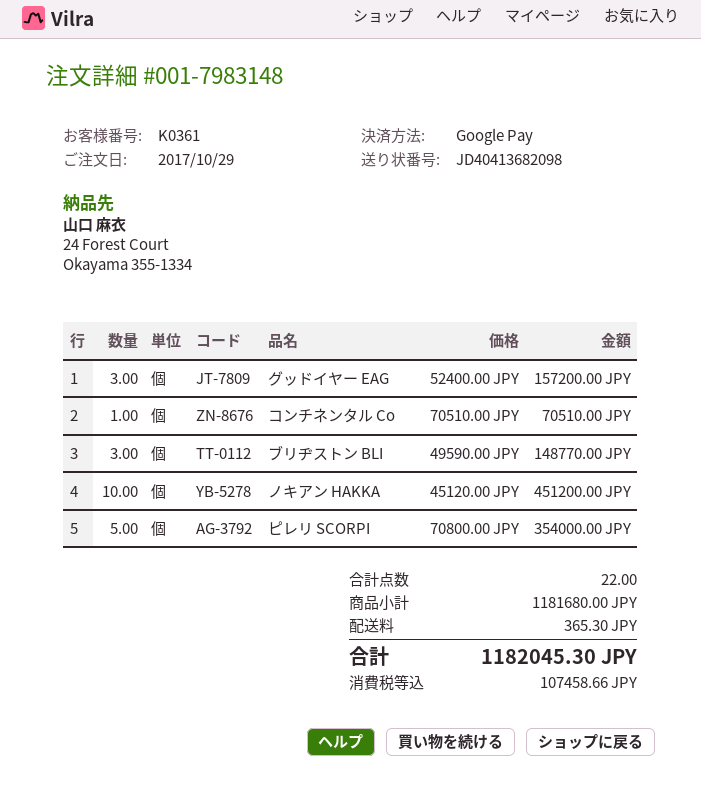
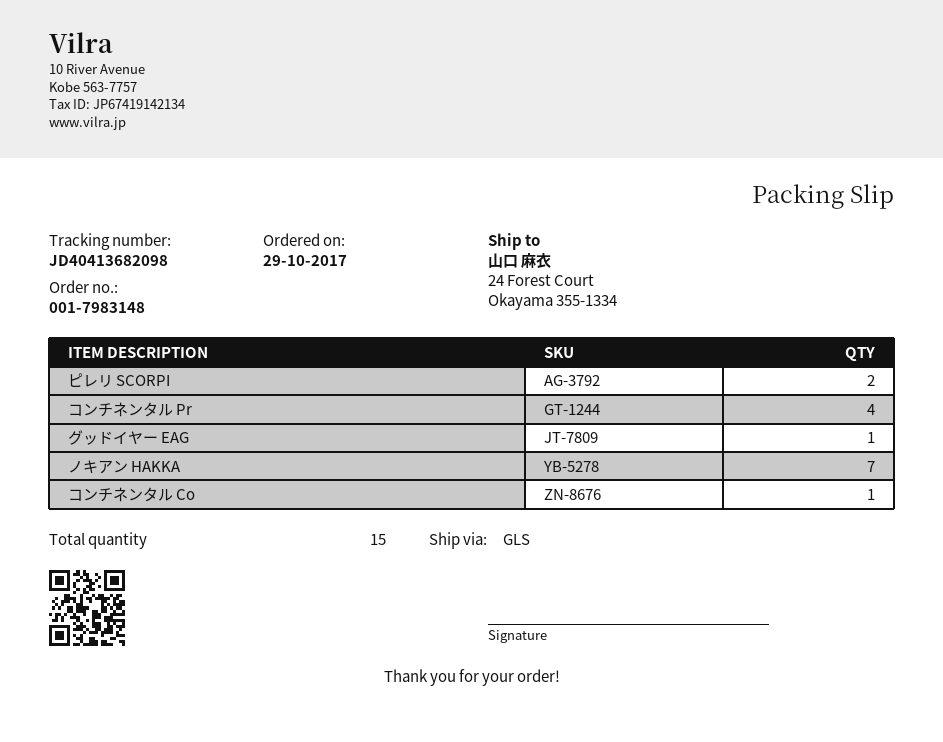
グッドイヤー EAG: 3 -> 1
ブリヂストン BLI: 3 -> none
ノキアン HAKKA: 10 -> 7
ピレリ SCORPI: 5 -> 2
コンチネンタル Pr: none -> 4
total quantity: 22 -> 15

